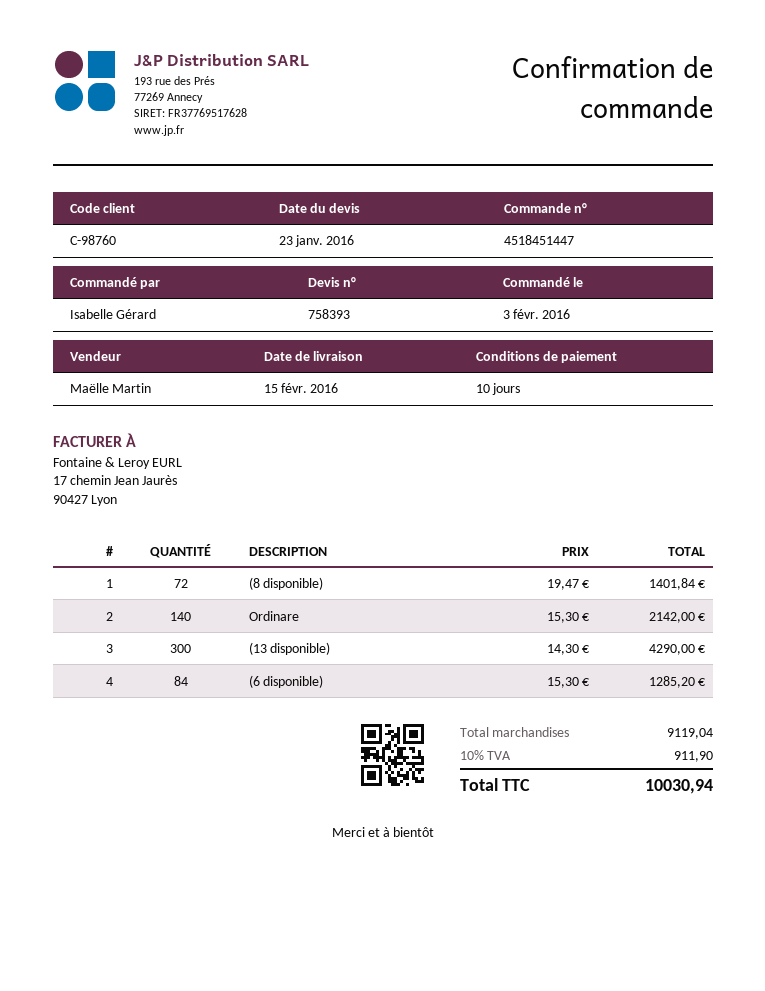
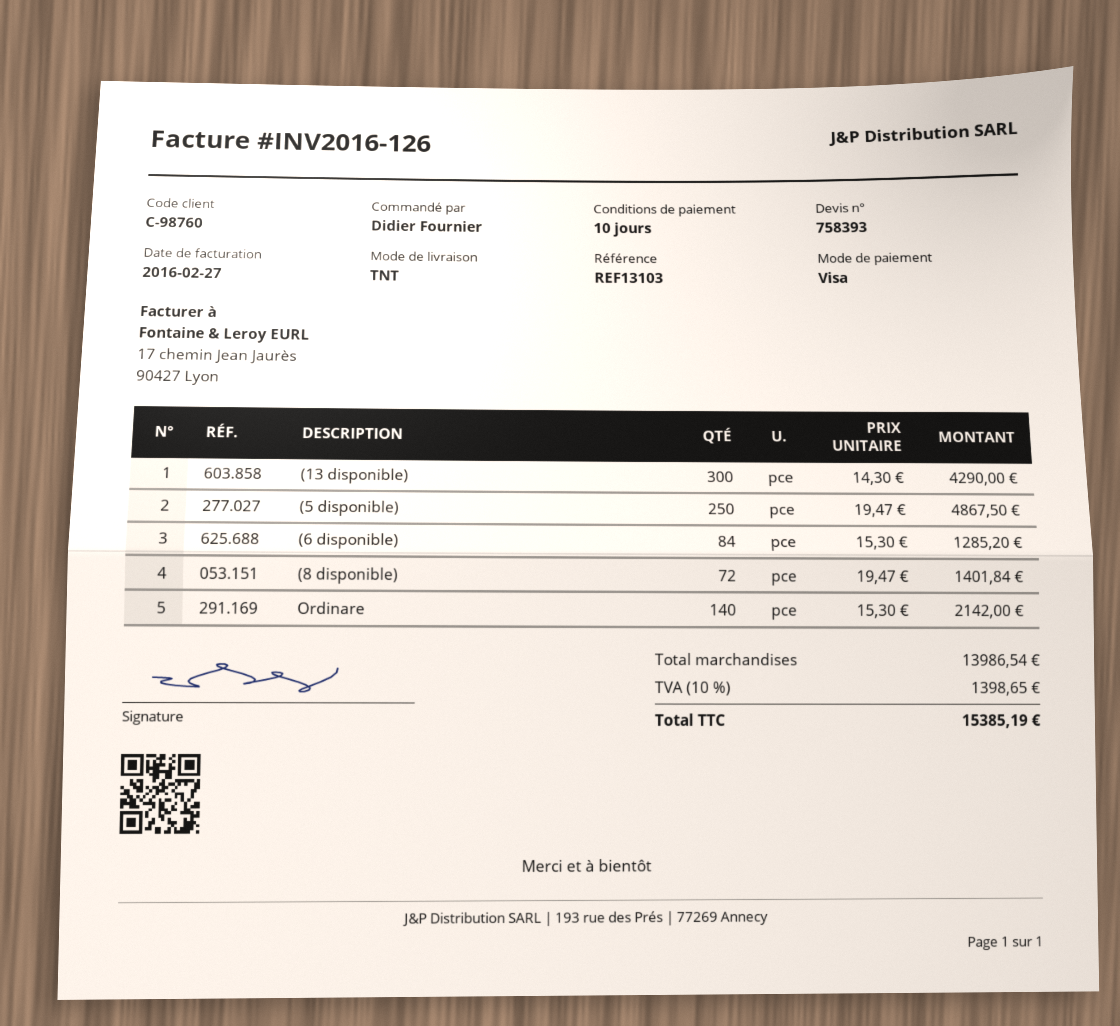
ordered by: Isabelle Gérard -> Didier Fournier
(5 disponible): none -> 250 x 19.47 = 4867.50
subtotal: 9119.04 -> 13986.54
tax: 10% = 911.90 -> 10% = 1398.65
total: 10030.94 -> 15385.19

